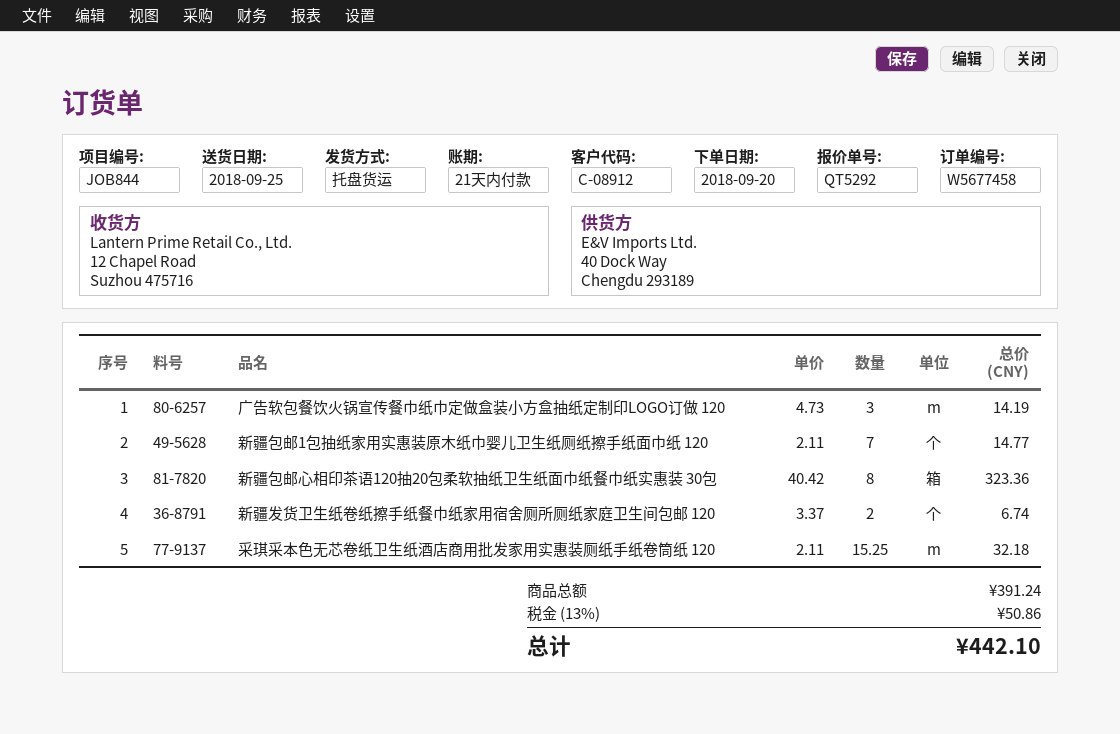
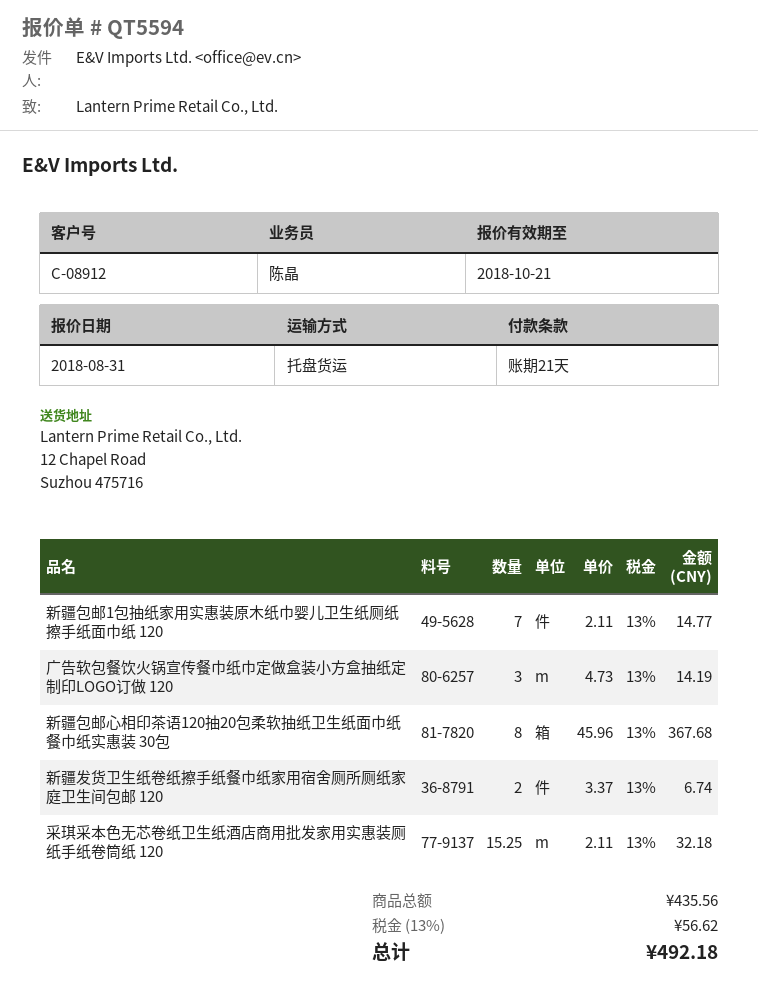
quote number: QT5292 -> QT5594
新疆包邮心相印茶语120抽20包柔软抽纸卫生纸面巾纸餐巾纸实惠装 30包: 8 x 40.42 = 323.36 -> 8 x 45.96 = 367.68
subtotal: 391.24 -> 435.56
tax: 13% = 50.86 -> 13% = 56.62
total: 442.10 -> 492.18

